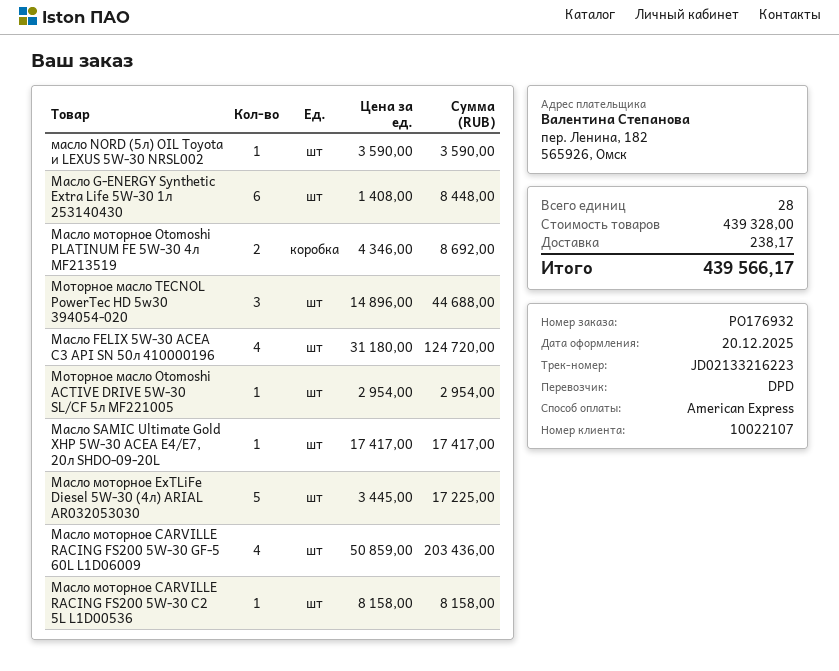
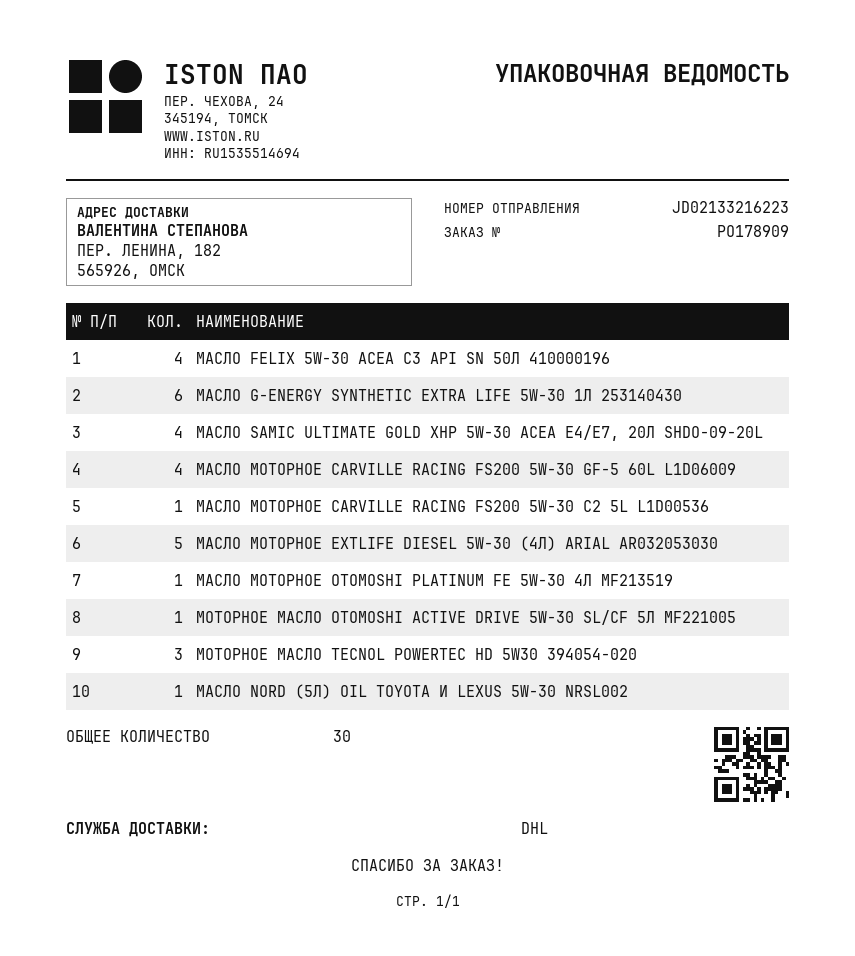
order number: PO176932 -> PO178909
shipping method: DPD -> DHL
Масло моторное Otomoshi PLATINUM FE 5W-30 4л MF213519: 2 -> 1
Масло SAMIC Ultimate Gold XHP 5W-30 ACEA E4/E7, 20л SHDO-09-20L: 1 -> 4
total quantity: 28 -> 30

